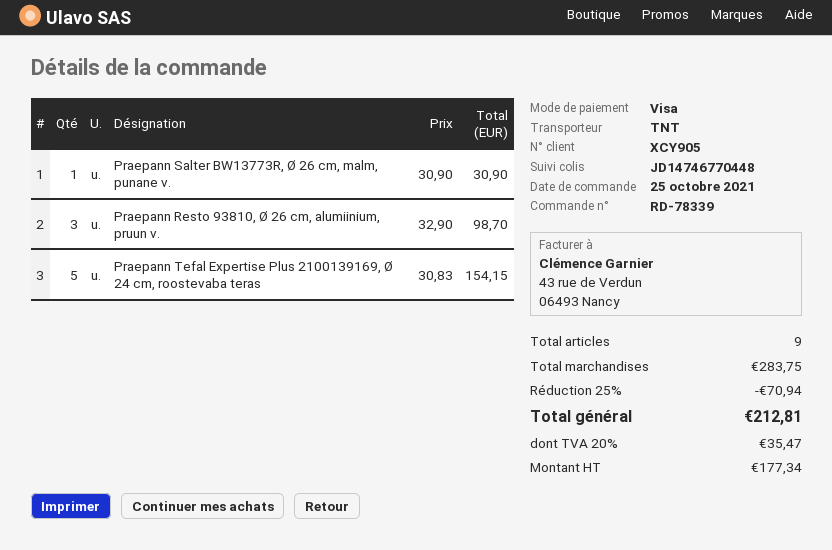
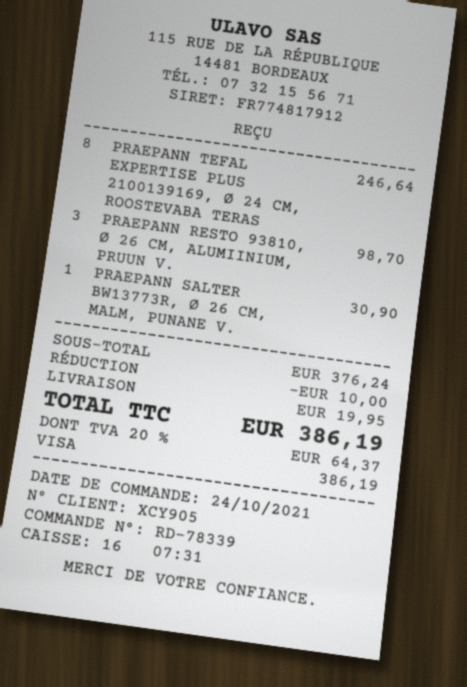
order date: 2021-10-25 -> 2021-10-24
Praepann Tefal Expertise Plus 2100139169, Ø 24 cm, roostevaba teras: 5 for 154.15 -> 8 for 246.64
subtotal: 283.75 -> 376.24
discount: 70.94 -> 10.00
shipping: none -> 19.95
tax: 20% = 35.47 -> 20% = 64.37
total: 212.81 -> 386.19

